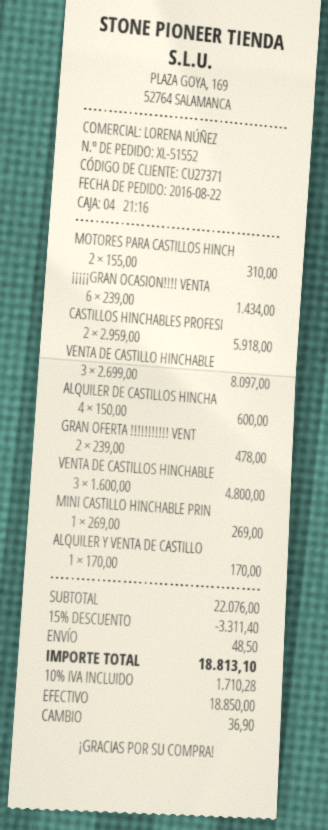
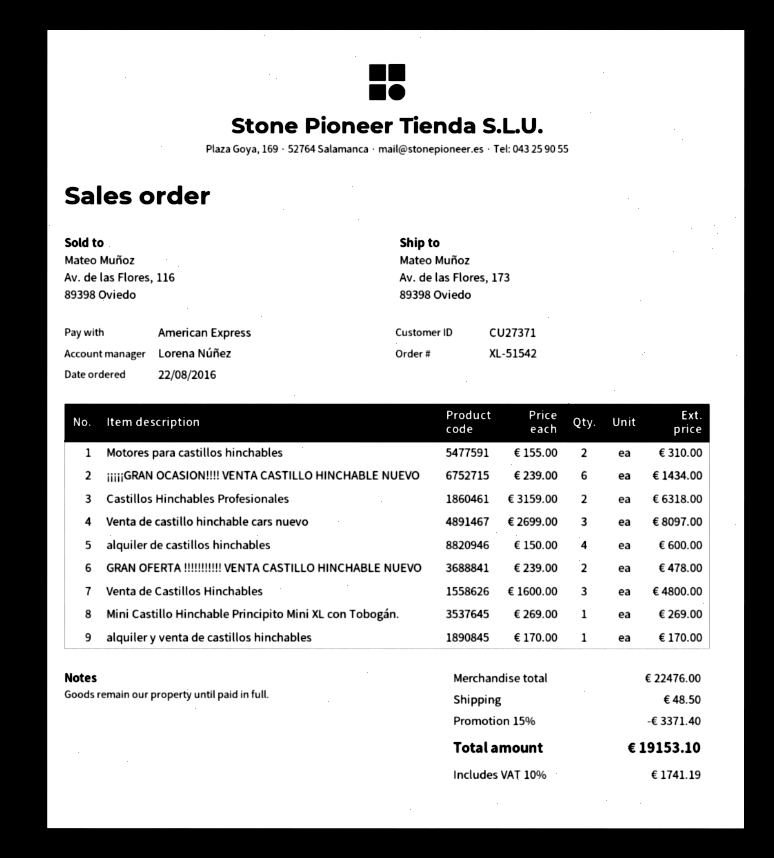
order number: XL-51552 -> XL-51542
payment method: cash -> American Express
CASTILLOS HINCHABLES PROFESI: 2 x 2959.00 = 5918.00 -> 2 x 3159.00 = 6318.00
subtotal: 22076.00 -> 22476.00
discount: 15% = 3311.40 -> 15% = 3371.40
tax: 10% = 1710.28 -> 10% = 1741.19
total: 18813.10 -> 19153.10

